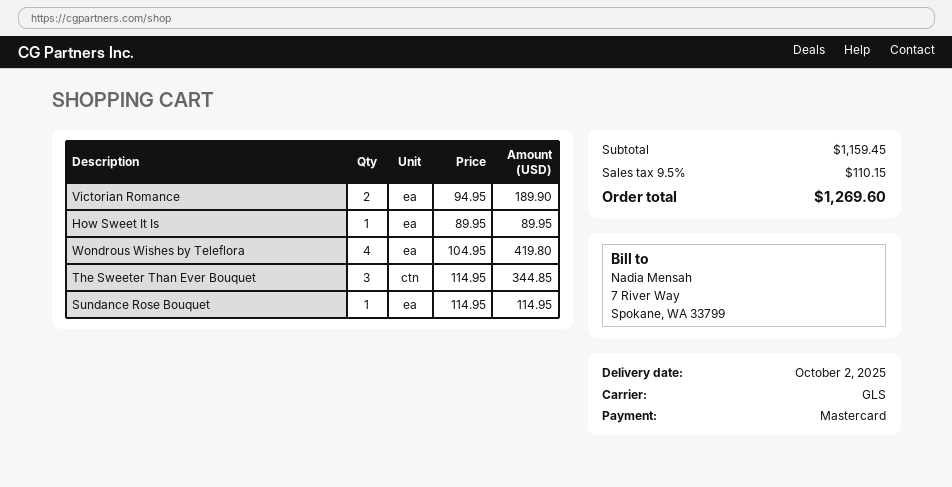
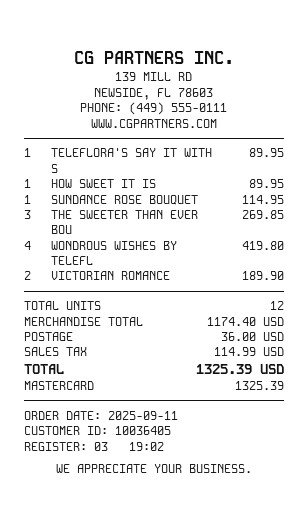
The Sweeter Than Ever Bouquet: 3 for 344.85 -> 3 for 269.85
TELEFLORA'S SAY IT WITH S: none -> 1 for 89.95
subtotal: 1159.45 -> 1174.40
shipping: none -> 36.00
tax: 110.15 -> 114.99
total: 1269.60 -> 1325.39

